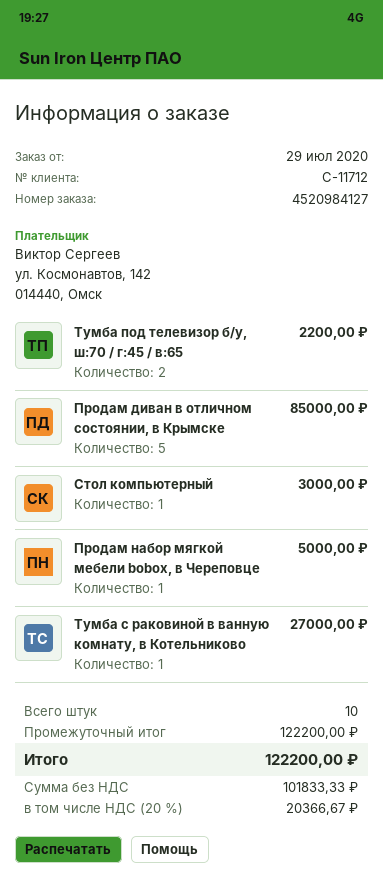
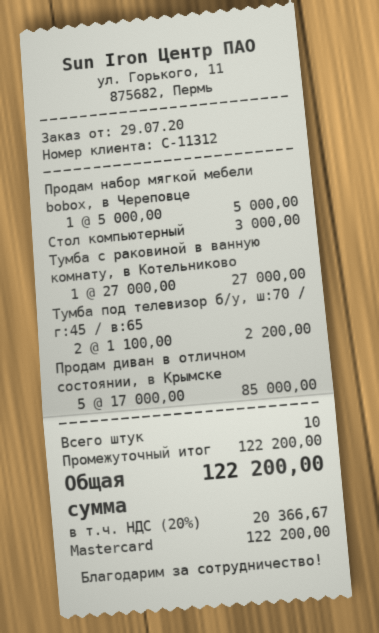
customer number: C-11712 -> C-11312

